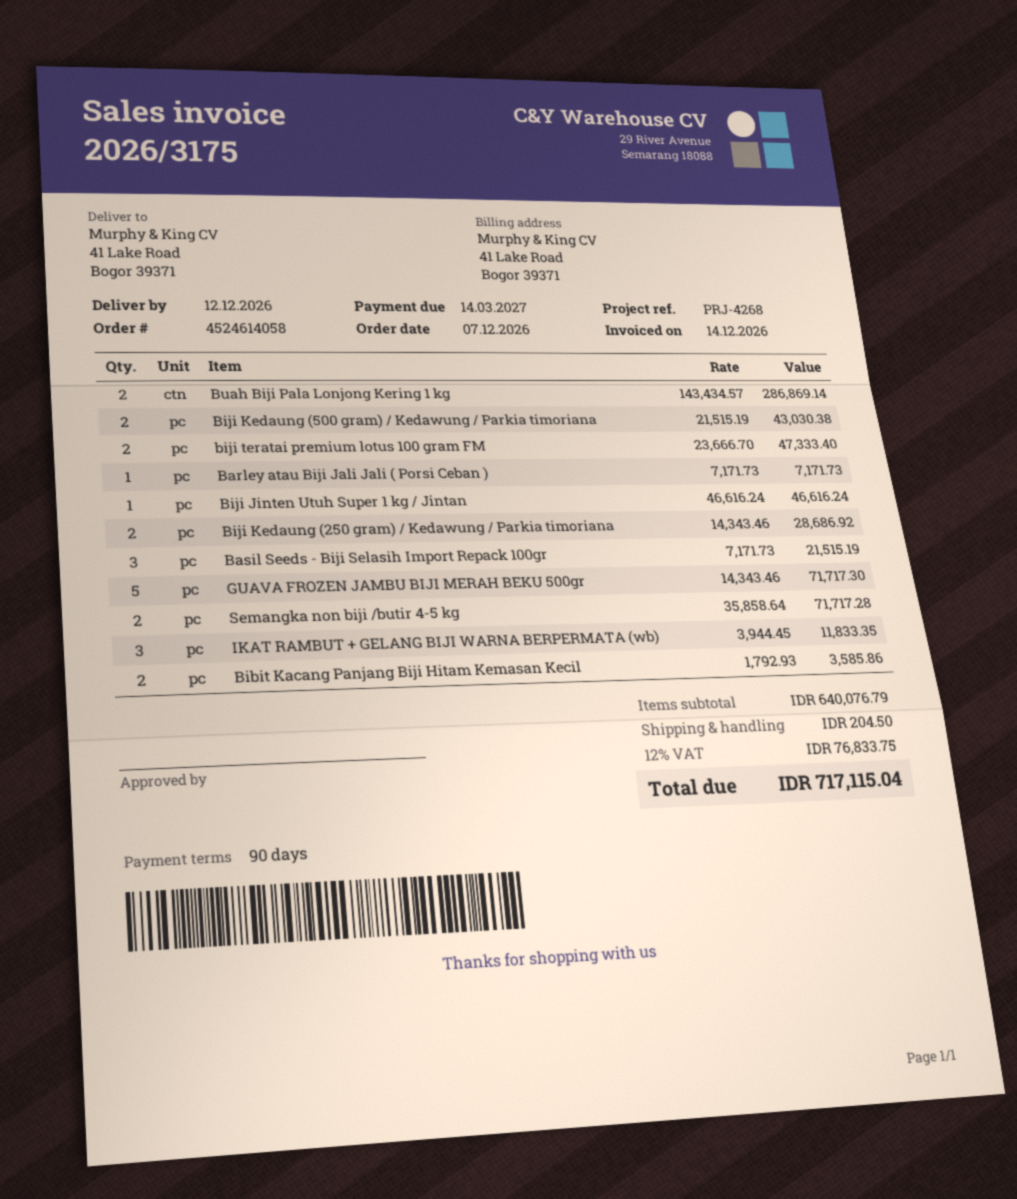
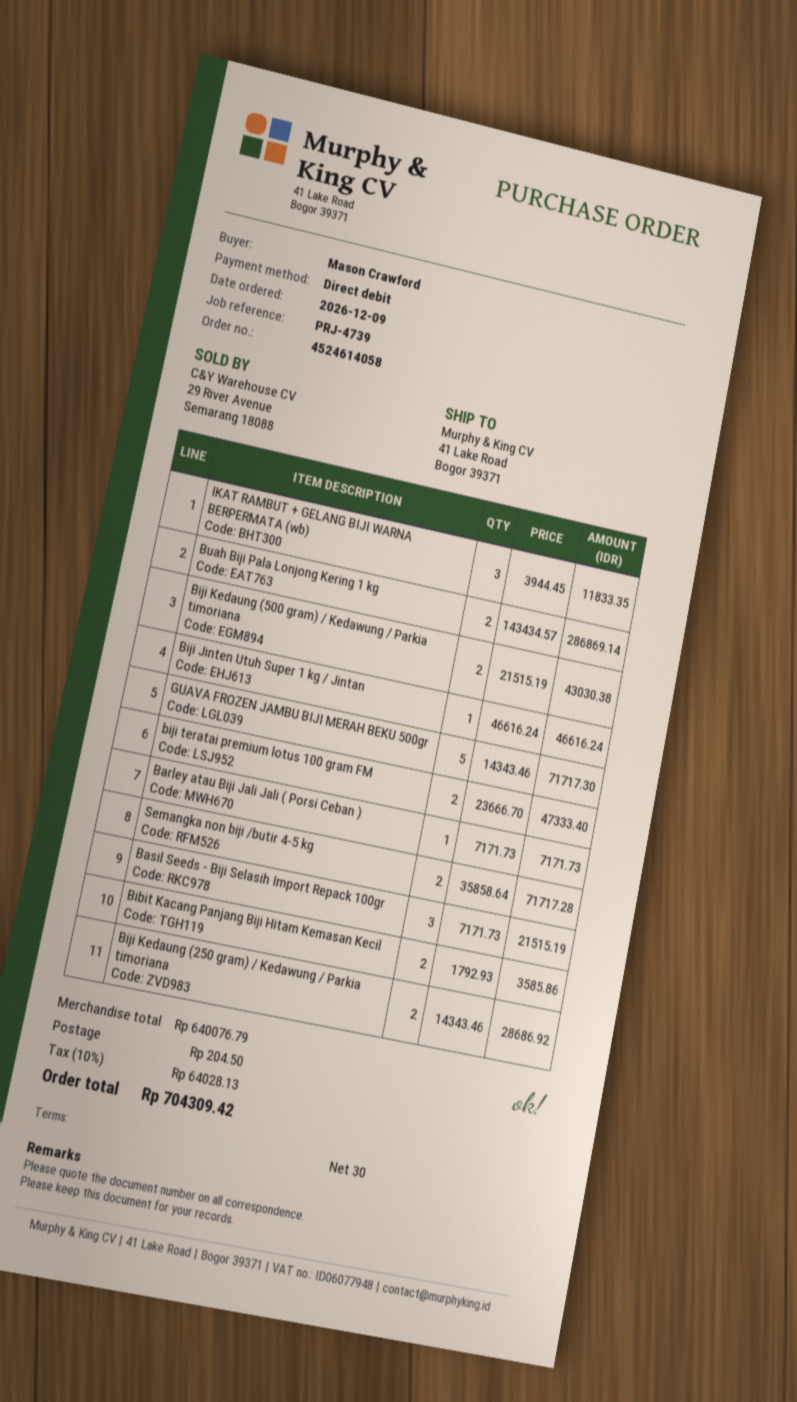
order date: 2026-12-07 -> 2026-12-09
payment terms: 90 days -> 30 days
reference: PRJ-4268 -> PRJ-4739
tax: 12% = 76833.75 -> 10% = 64028.13
total: 717115.04 -> 704309.42

